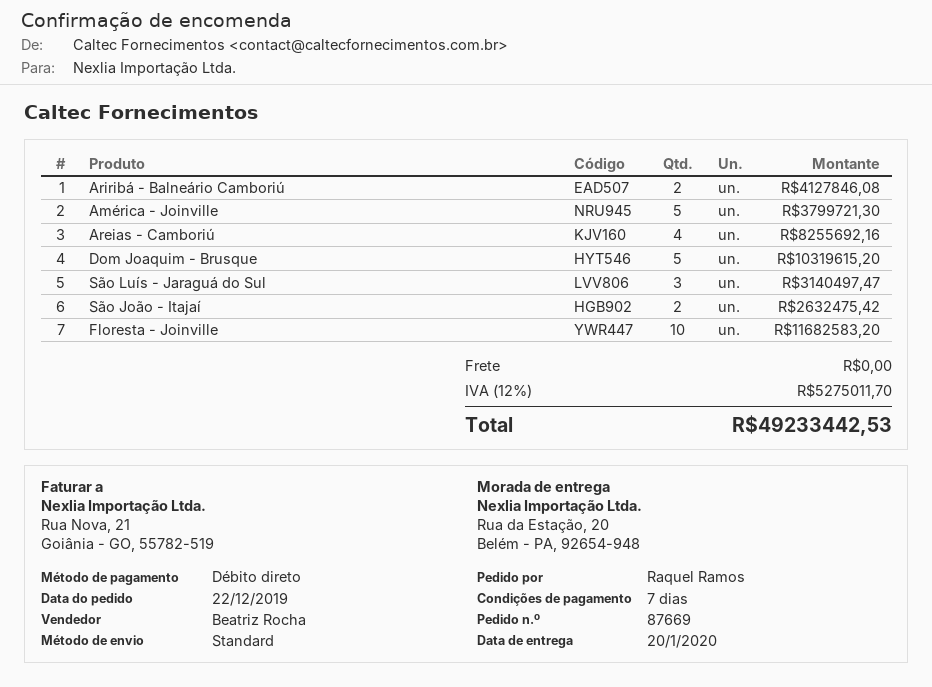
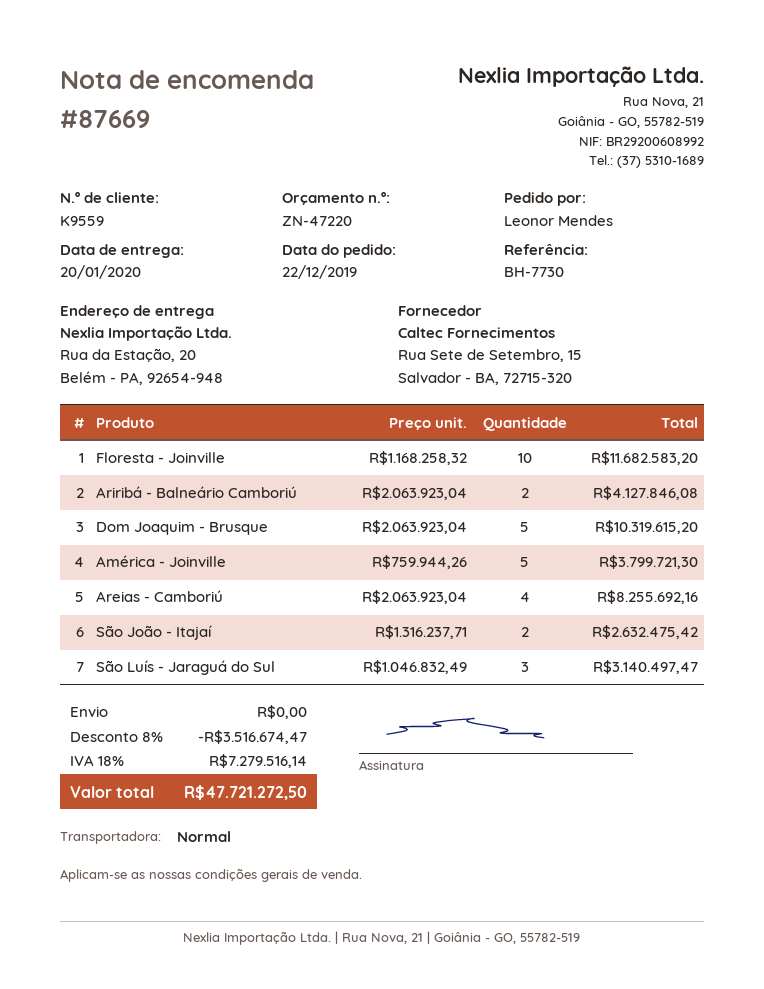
ordered by: Raquel Ramos -> Leonor Mendes
discount: none -> 8% = 3516674.47
tax: 12% = 5275011.70 -> 18% = 7279516.14
total: 49233442.53 -> 47721272.50

